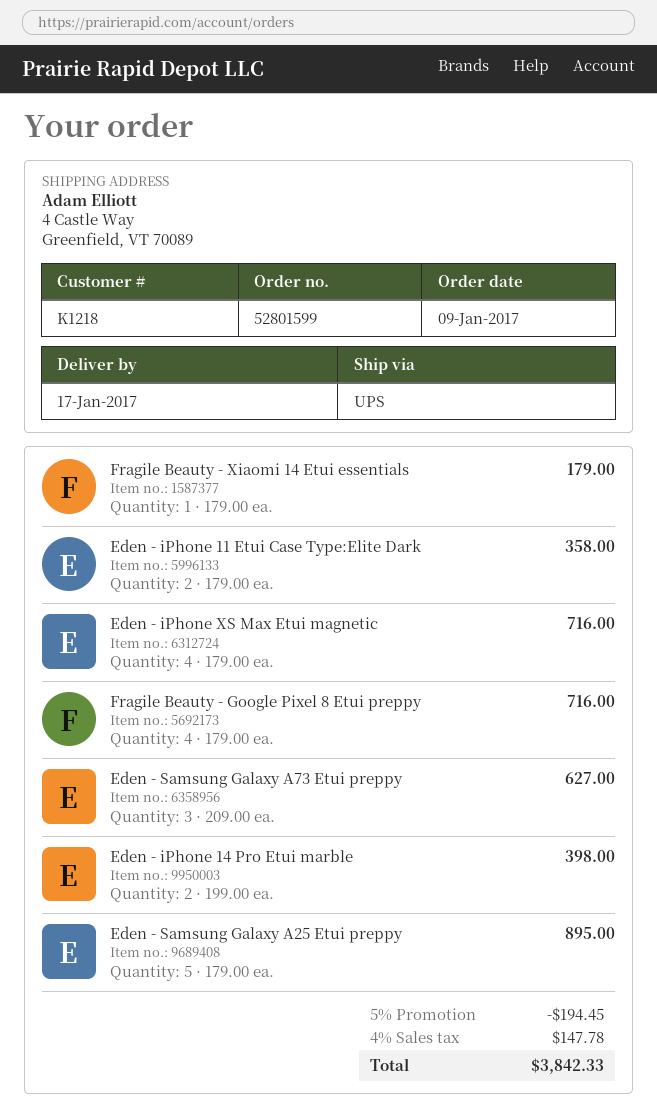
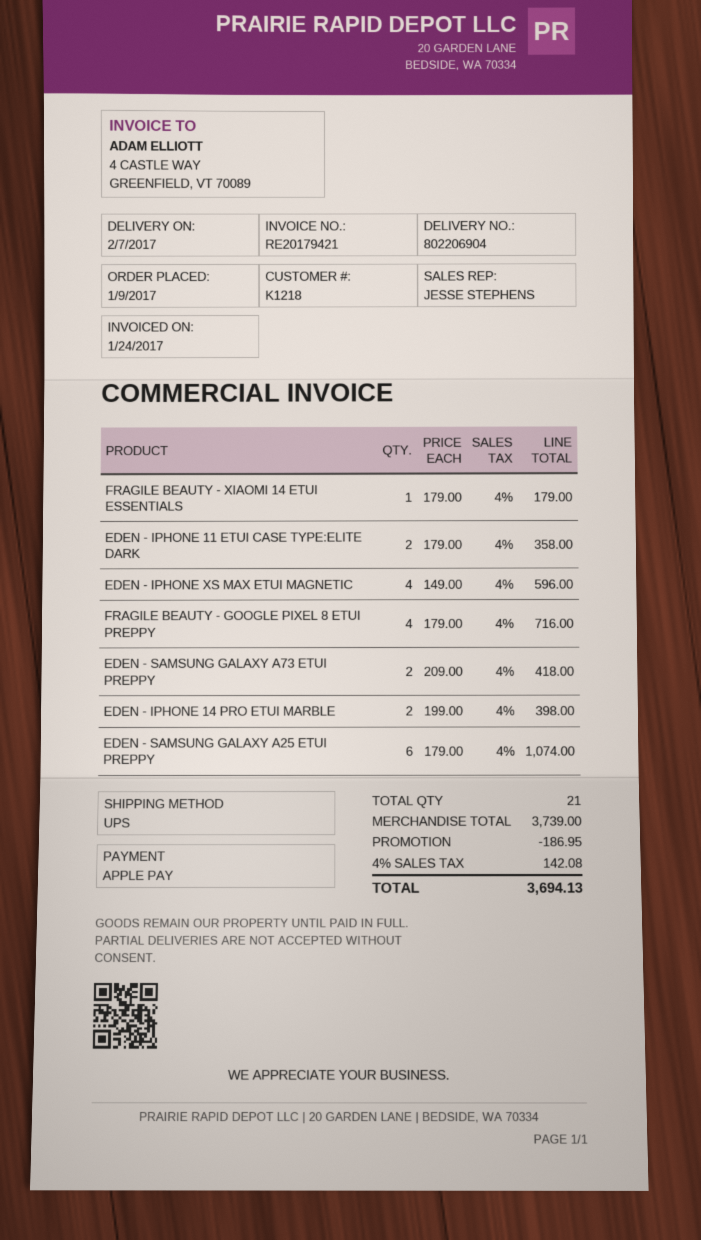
delivery date: 2017-01-17 -> 2017-02-07
Eden - iPhone XS Max Etui magnetic: 4 x 179.00 = 716.00 -> 4 x 149.00 = 596.00
Eden - Samsung Galaxy A73 Etui preppy: 3 x 209.00 = 627.00 -> 2 x 209.00 = 418.00
Eden - Samsung Galaxy A25 Etui preppy: 5 x 179.00 = 895.00 -> 6 x 179.00 = 1074.00
discount: 194.45 -> 186.95
tax: 4% = 147.78 -> 4% = 142.08
total: 3842.33 -> 3694.13

